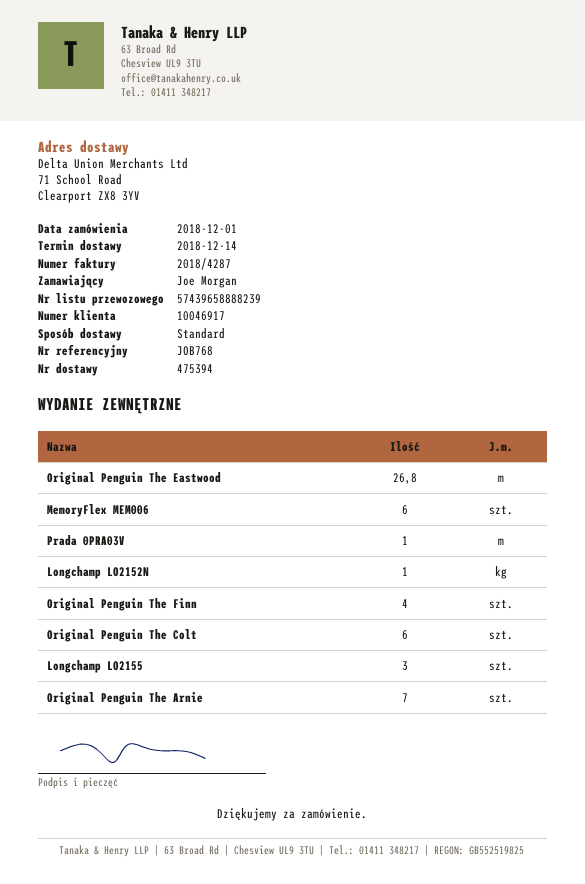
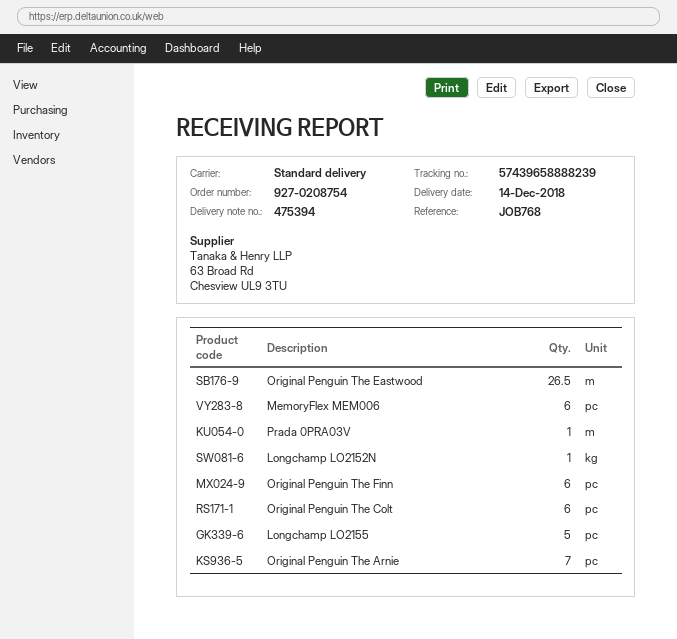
Original Penguin The Eastwood: 26.8 -> 26.5
Original Penguin The Finn: 4 -> 6
Longchamp LO2155: 3 -> 5

